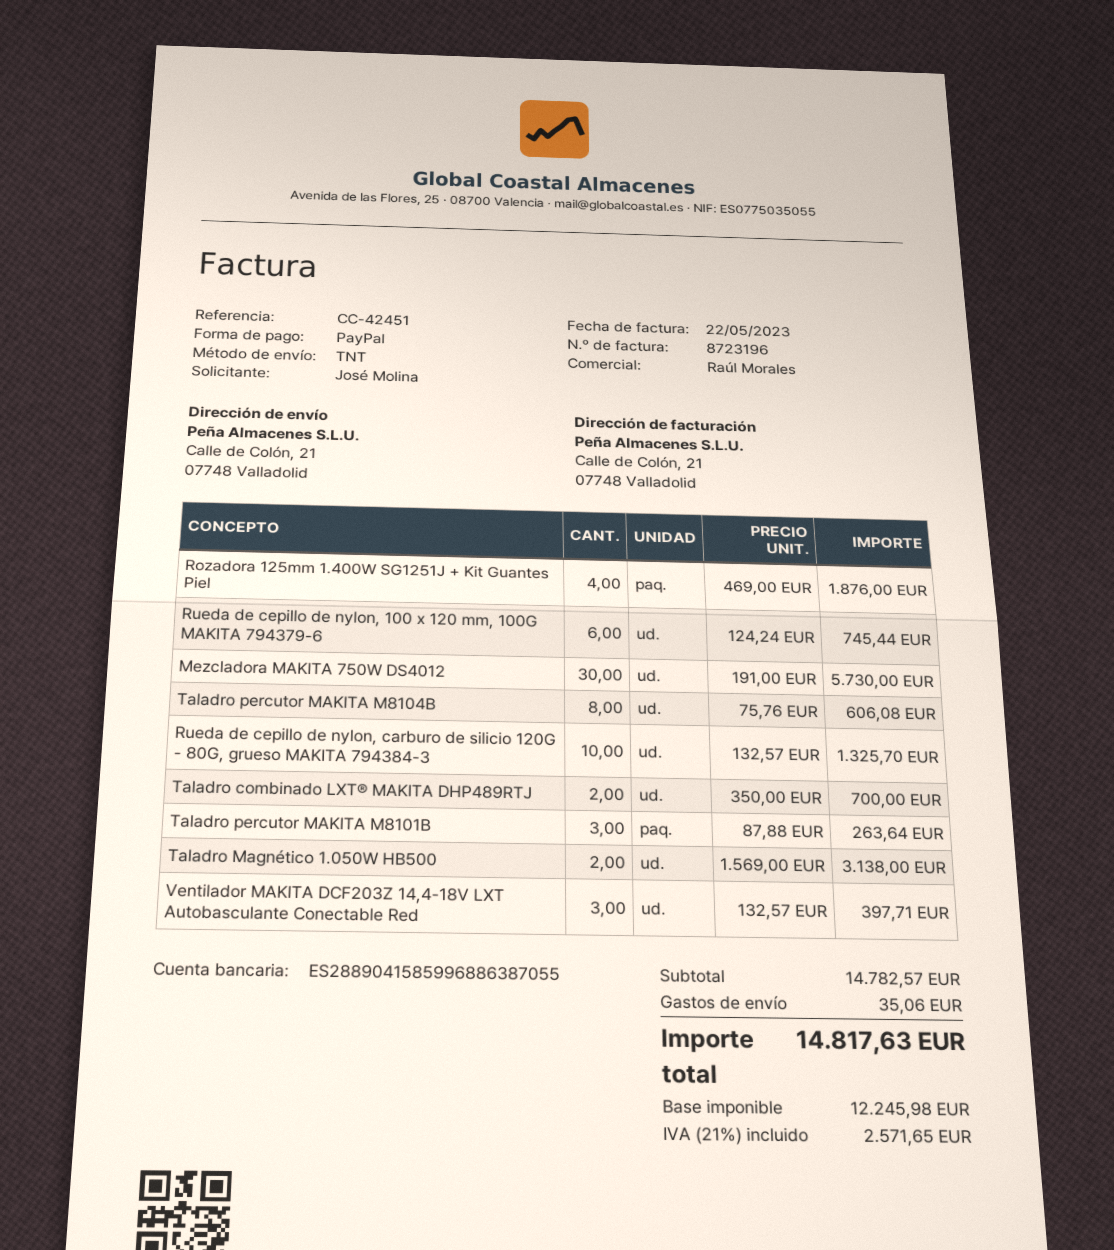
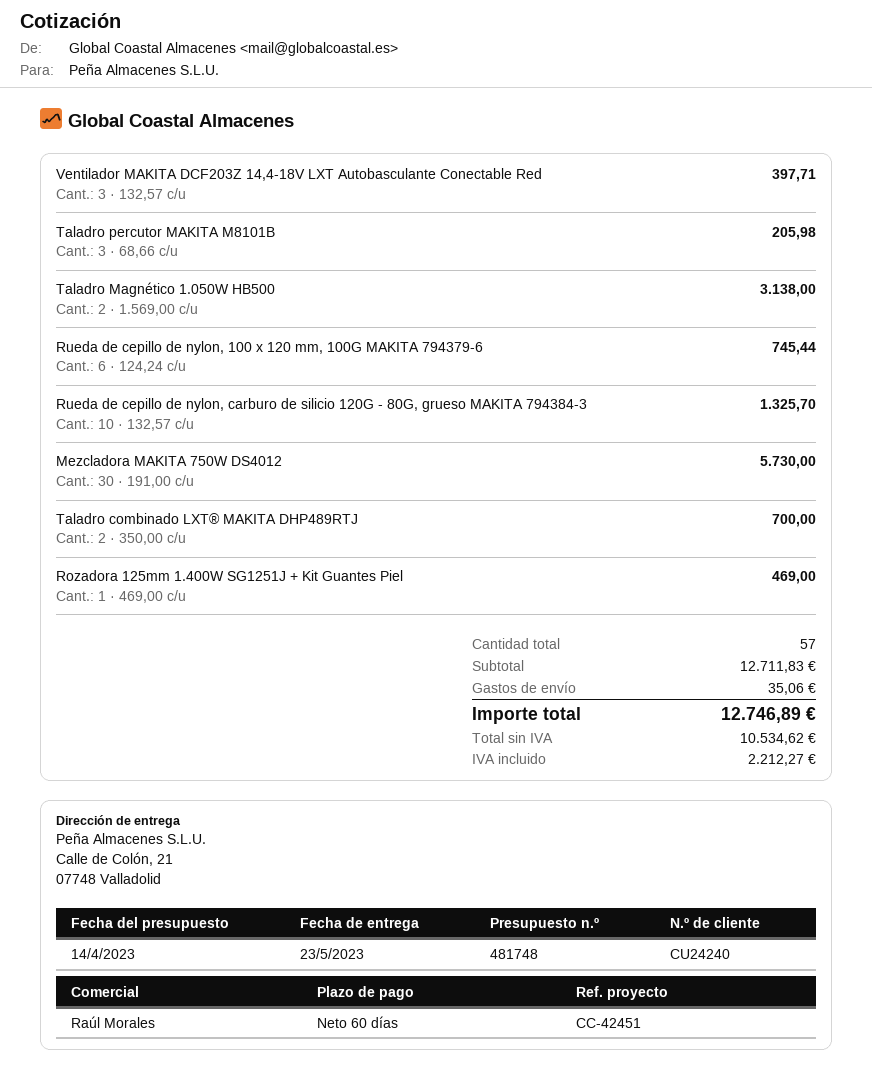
Rozadora 125mm 1.400W SG1251J + Kit Guantes Piel: 4 x 469.00 = 1876.00 -> 1 x 469.00 = 469.00
Taladro percutor MAKITA M8104B: 8 x 75.76 = 606.08 -> none
Taladro percutor MAKITA M8101B: 3 x 87.88 = 263.64 -> 3 x 68.66 = 205.98
subtotal: 14782.57 -> 12711.83
net: 12245.98 -> 10534.62
tax: 2571.65 -> 2212.27
total: 14817.63 -> 12746.89

